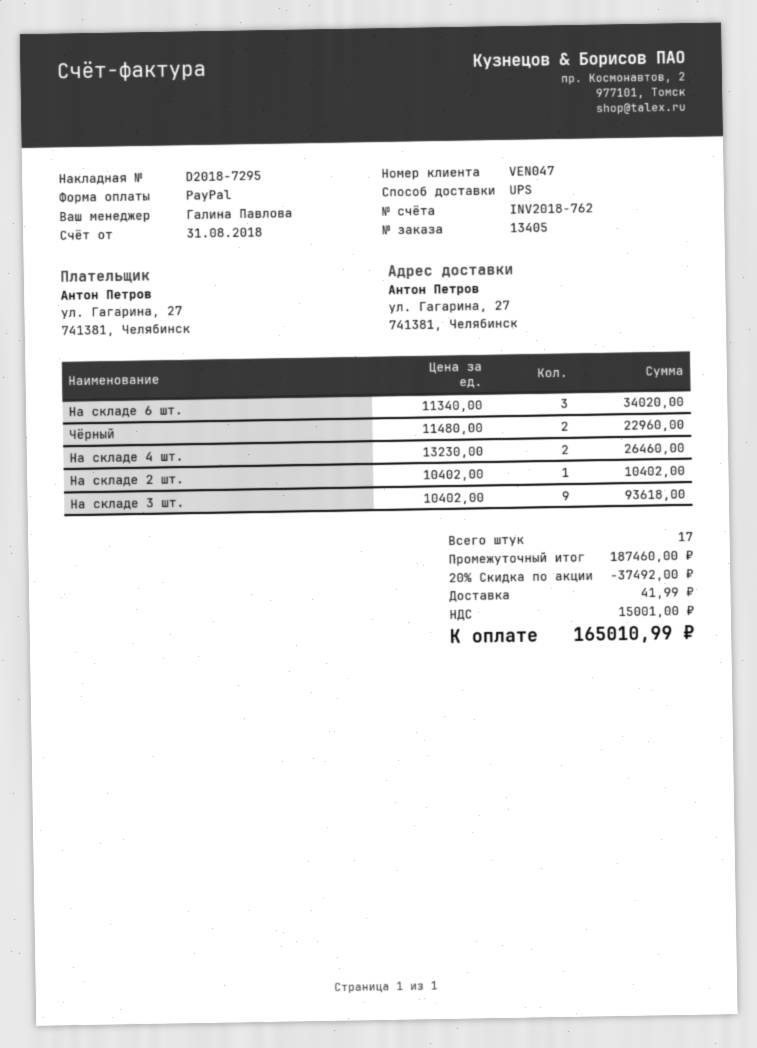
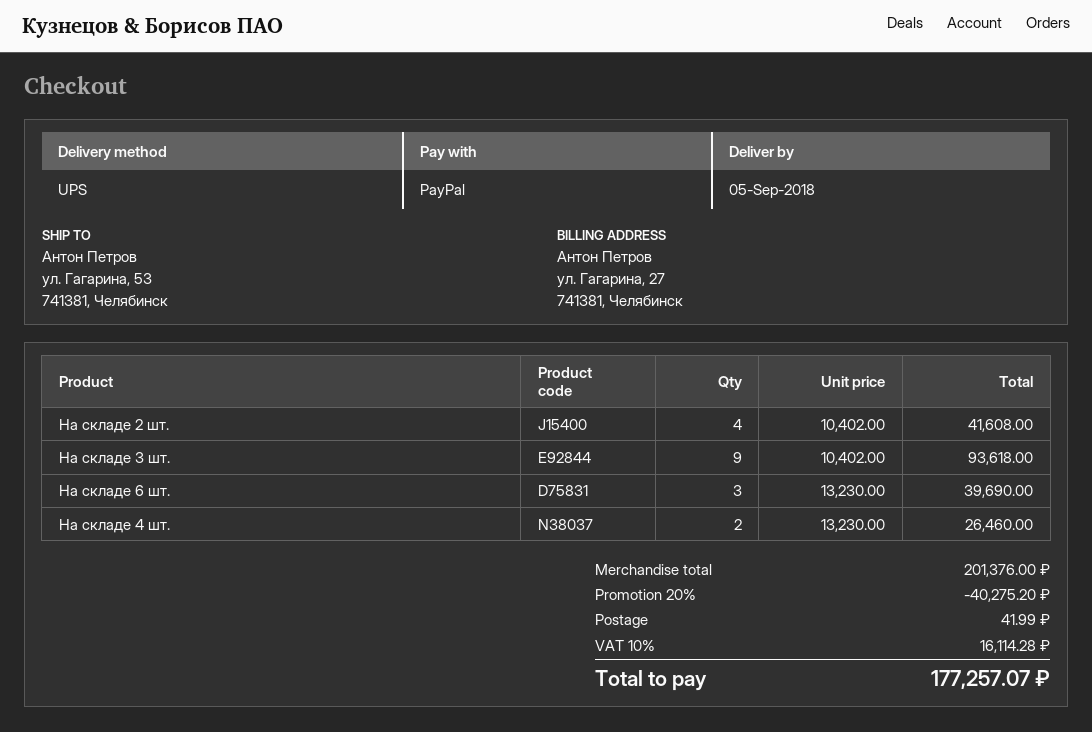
ship to: ул. Гагарина, 27, 741381, Челябинск -> ул. Гагарина, 53, 741381, Челябинск
На складе 6 шт.: 3 x 11340.00 = 34020.00 -> 3 x 13230.00 = 39690.00
Чёрный: 2 x 11480.00 = 22960.00 -> none
На складе 2 шт.: 1 x 10402.00 = 10402.00 -> 4 x 10402.00 = 41608.00
subtotal: 187460.00 -> 201376.00
discount: 20% = 37492.00 -> 20% = 40275.20
tax: 15001.00 -> 16114.28
total: 165010.99 -> 177257.07

